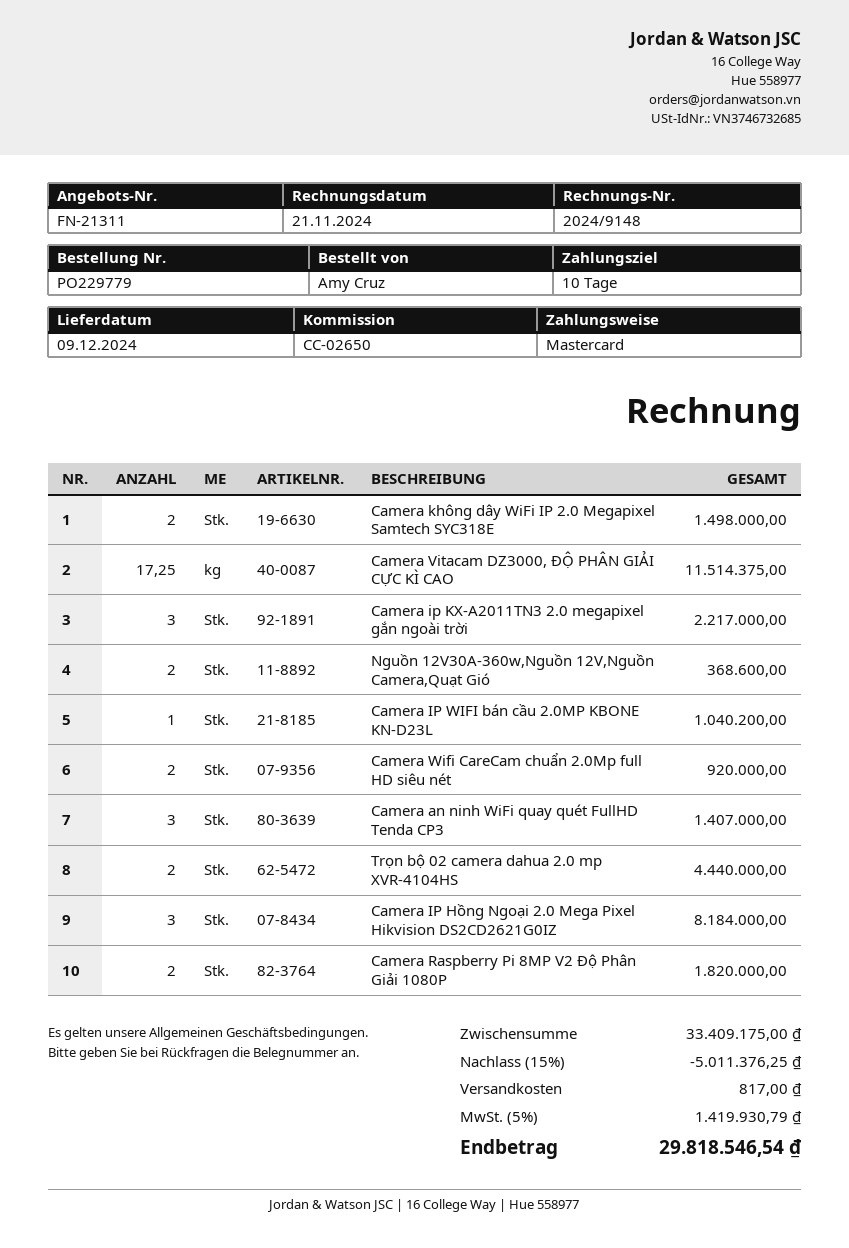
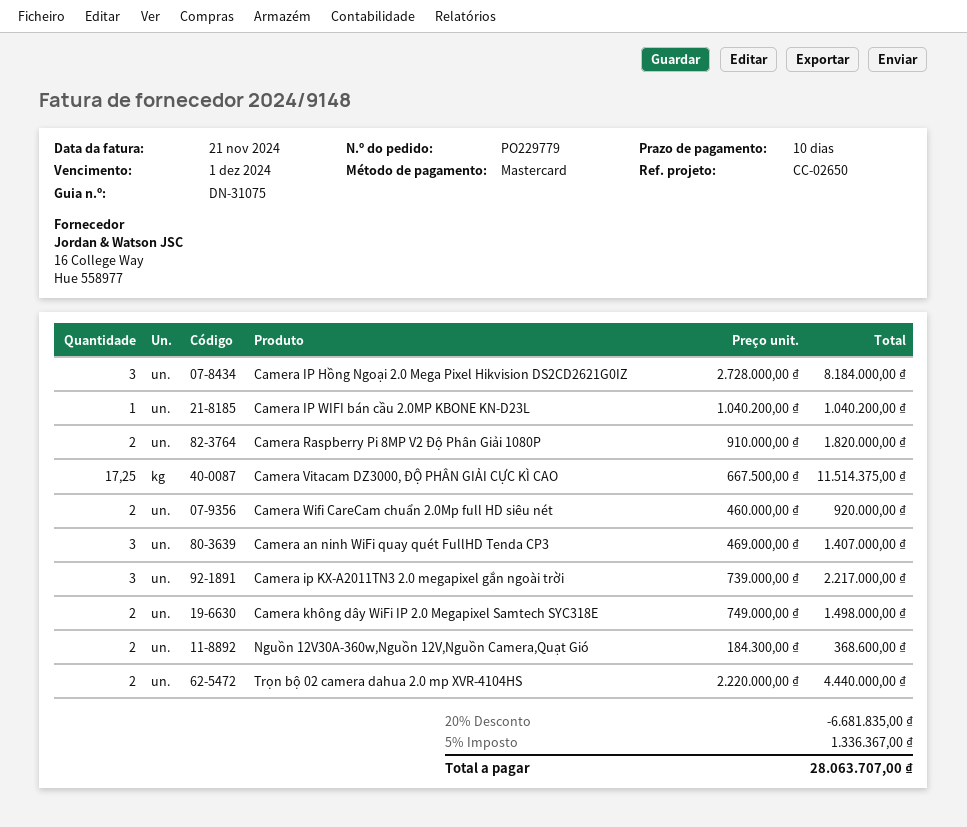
discount: 15% = 5011376.25 -> 20% = 6681835.00
shipping: 817.00 -> none
tax: 5% = 1419930.79 -> 5% = 1336367.00
total: 29818546.54 -> 28063707.00

